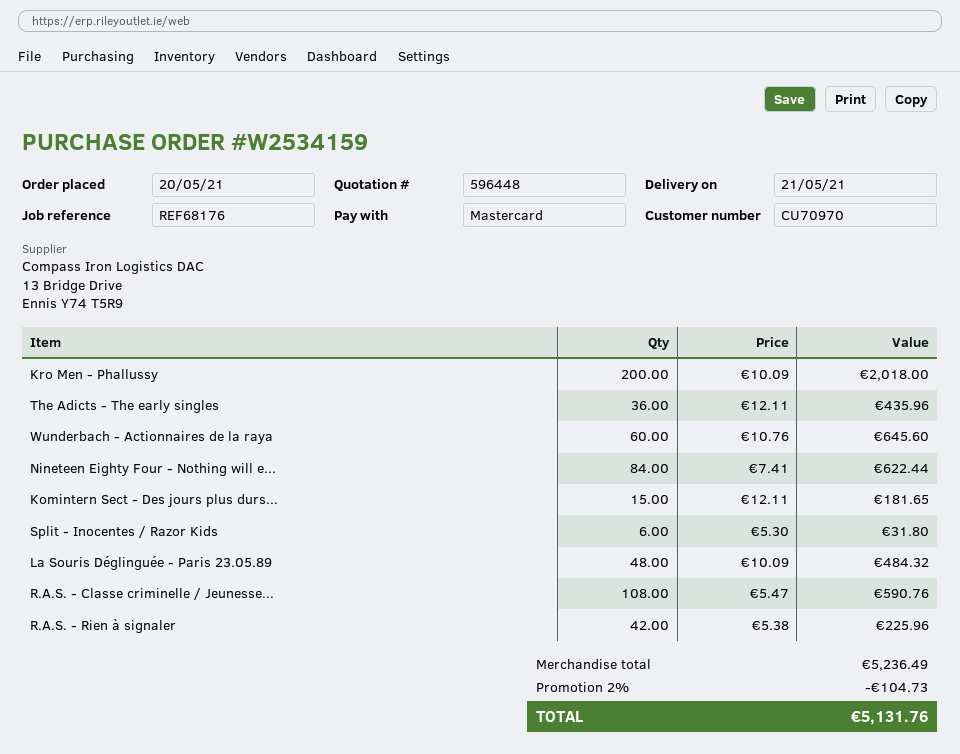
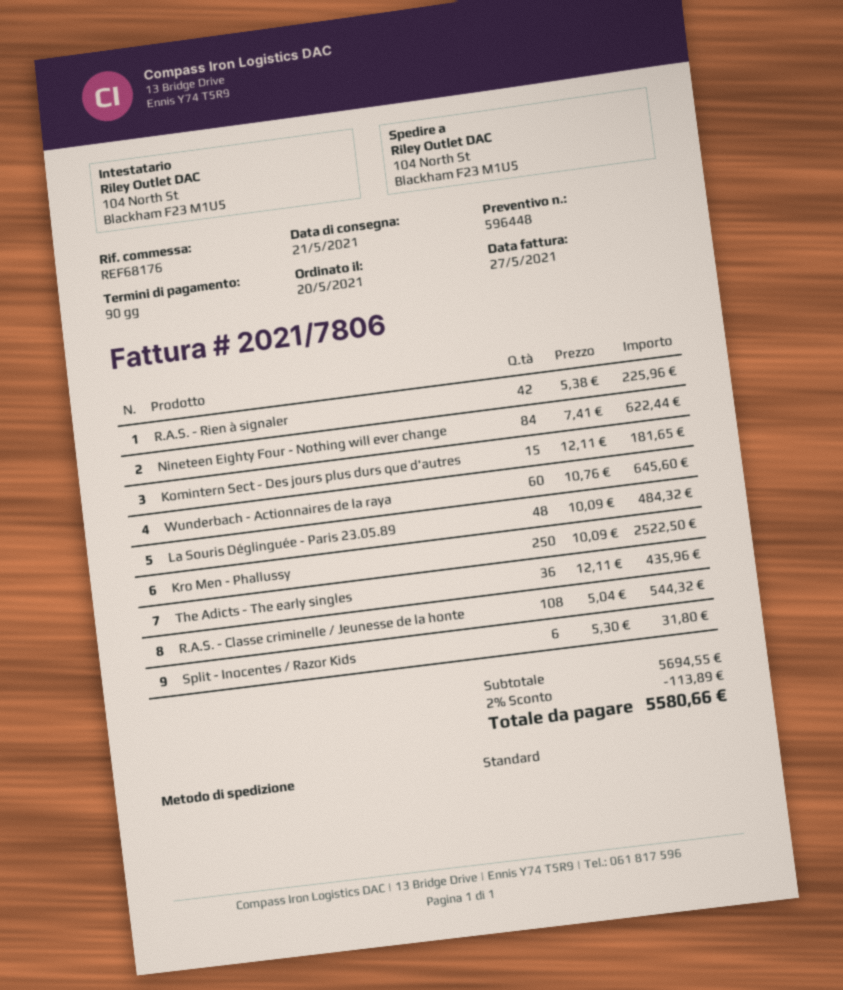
Kro Men - Phallussy: 200 x 10.09 = 2018.00 -> 250 x 10.09 = 2522.50
R.A.S. - Classe criminelle / Jeunesse...: 108 x 5.47 = 590.76 -> 108 x 5.04 = 544.32
subtotal: 5236.49 -> 5694.55
discount: 2% = 104.73 -> 2% = 113.89
total: 5131.76 -> 5580.66

